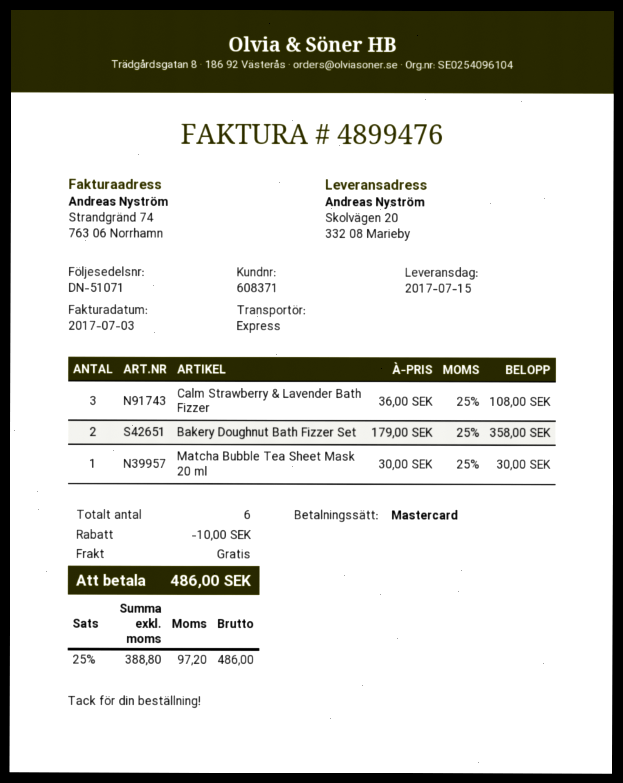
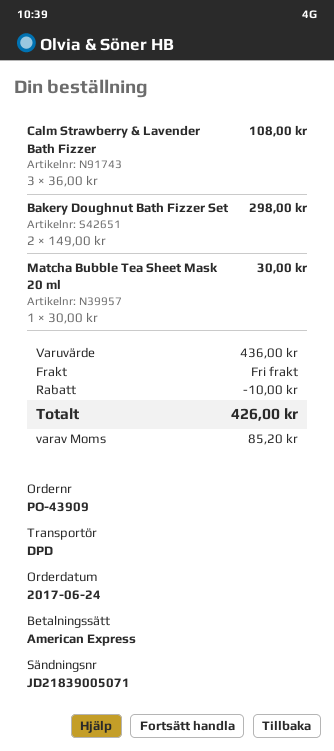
payment method: Mastercard -> American Express
shipping method: express -> DPD
Bakery Doughnut Bath Fizzer Set: 2 x 179.00 = 358.00 -> 2 x 149.00 = 298.00
tax: 97.20 -> 85.20
total: 486.00 -> 426.00

